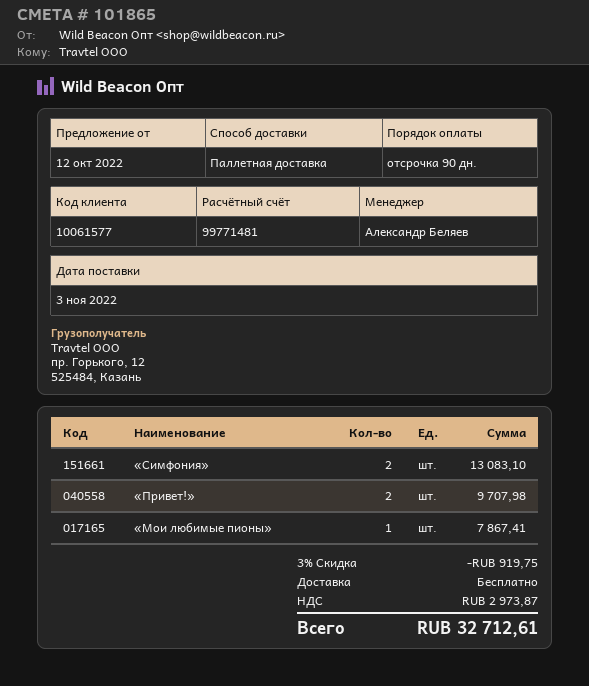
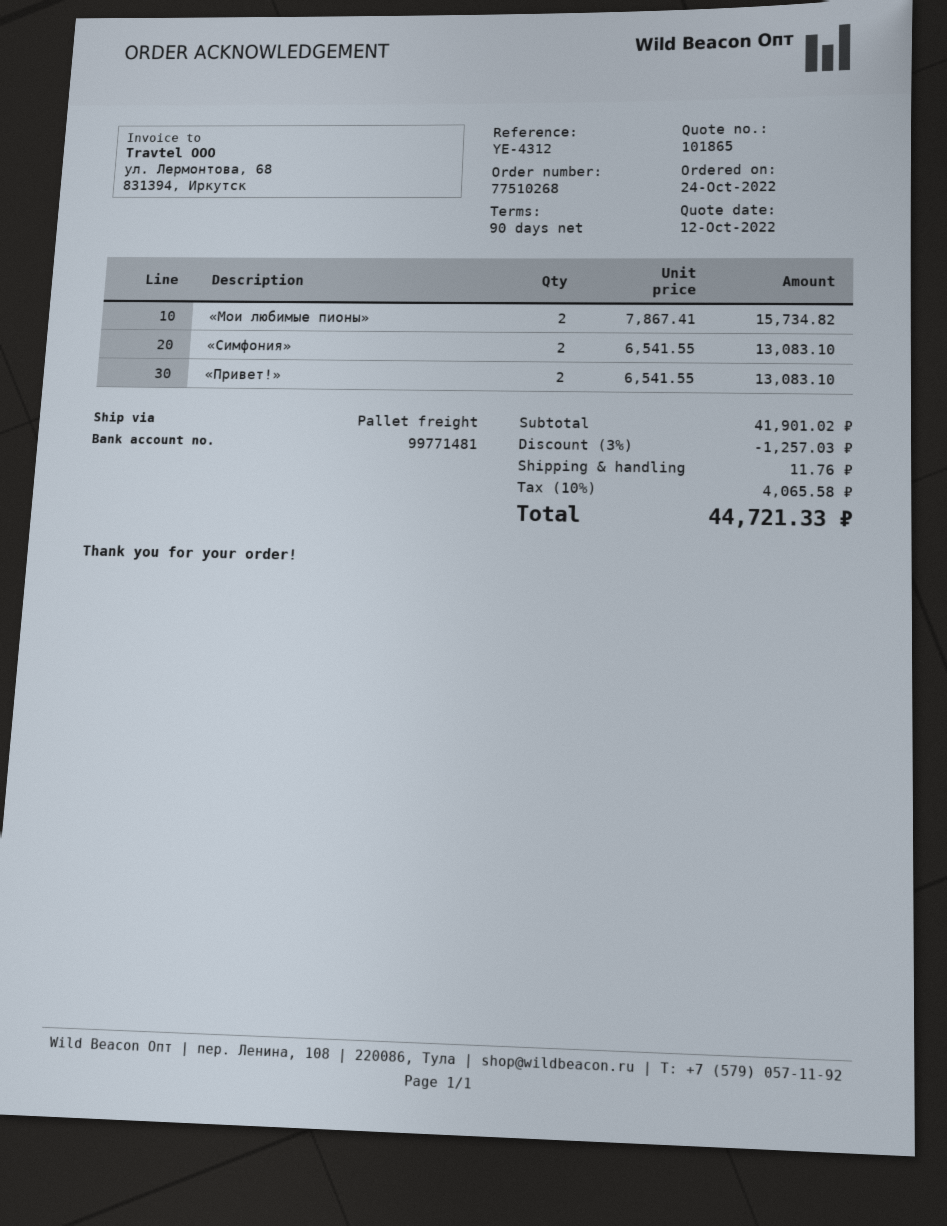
«Привет!»: 2 for 9707.98 -> 2 for 13083.10
«Мои любимые пионы»: 1 for 7867.41 -> 2 for 15734.82
discount: 3% = 919.75 -> 3% = 1257.03
shipping: 0.00 -> 11.76
tax: 2973.87 -> 4065.58
total: 32712.61 -> 44721.33

